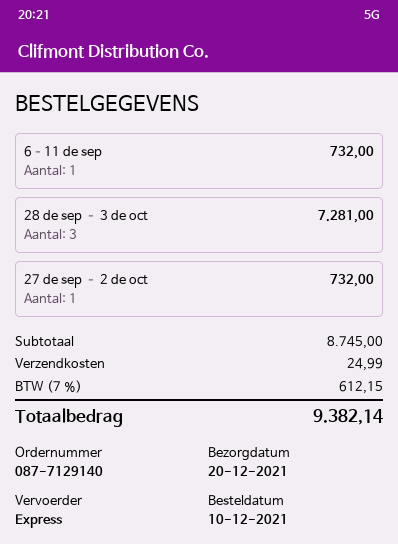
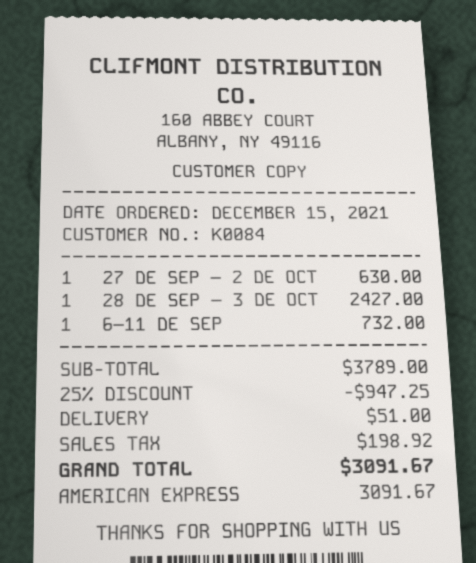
order date: 2021-12-10 -> 2021-12-15
28 de sep – 3 de oct: 3 for 7281.00 -> 1 for 2427.00
27 de sep – 2 de oct: 1 for 732.00 -> 1 for 630.00
subtotal: 8745.00 -> 3789.00
discount: none -> 25% = 947.25
shipping: 24.99 -> 51.00
tax: 612.15 -> 198.92
total: 9382.14 -> 3091.67

